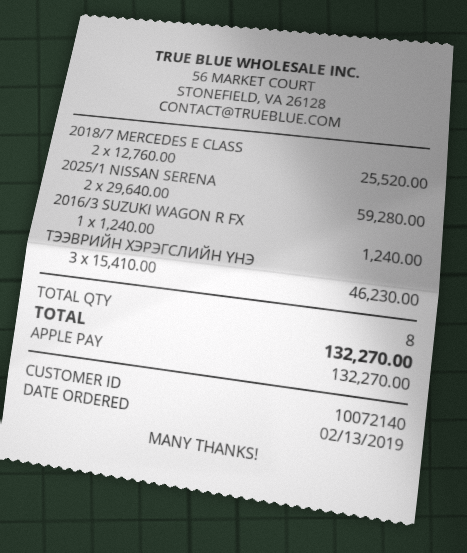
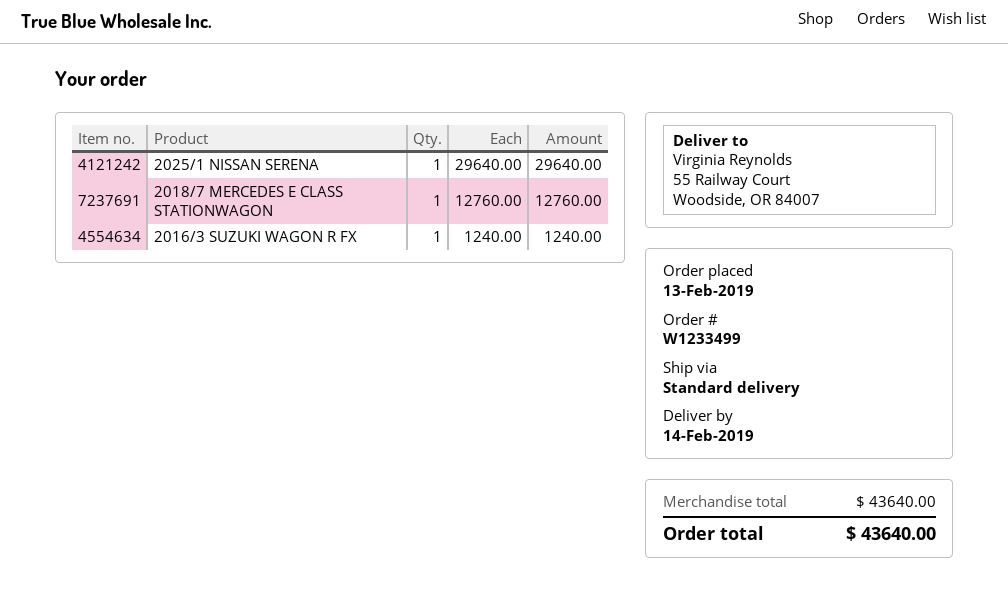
2018/7 MERCEDES E CLASS: 2 x 12760.00 = 25520.00 -> 1 x 12760.00 = 12760.00
2025/1 NISSAN SERENA: 2 x 29640.00 = 59280.00 -> 1 x 29640.00 = 29640.00
ТЭЭВРИЙН ХЭРЭГСЛИЙН ҮНЭ: 3 x 15410.00 = 46230.00 -> none
total: 132270.00 -> 43640.00

